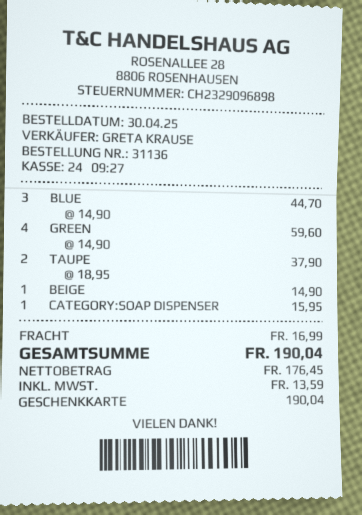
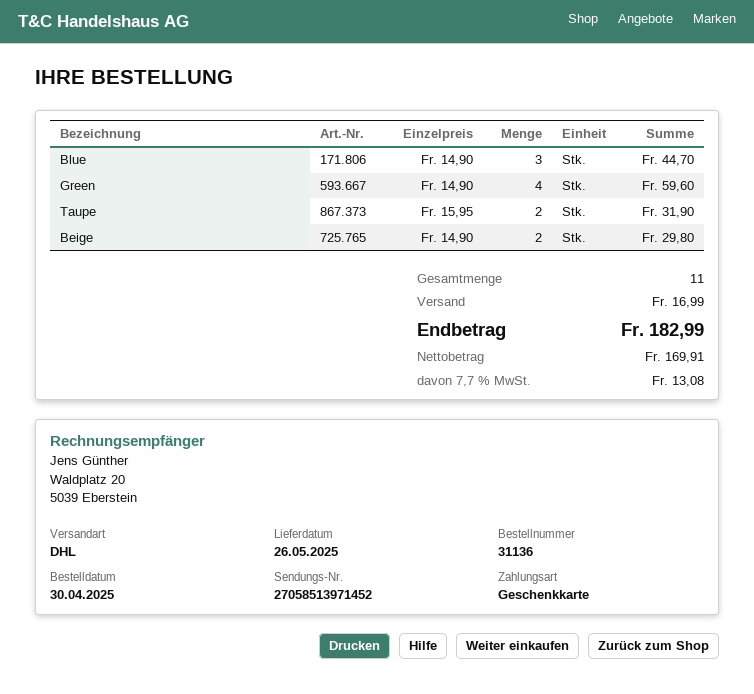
TAUPE: 2 x 18.95 = 37.90 -> 2 x 15.95 = 31.90
BEIGE: 1 x 14.90 = 14.90 -> 2 x 14.90 = 29.80
CATEGORY:SOAP DISPENSER: 1 x 15.95 = 15.95 -> none
net: 176.45 -> 169.91
tax: 13.59 -> 13.08
total: 190.04 -> 182.99

